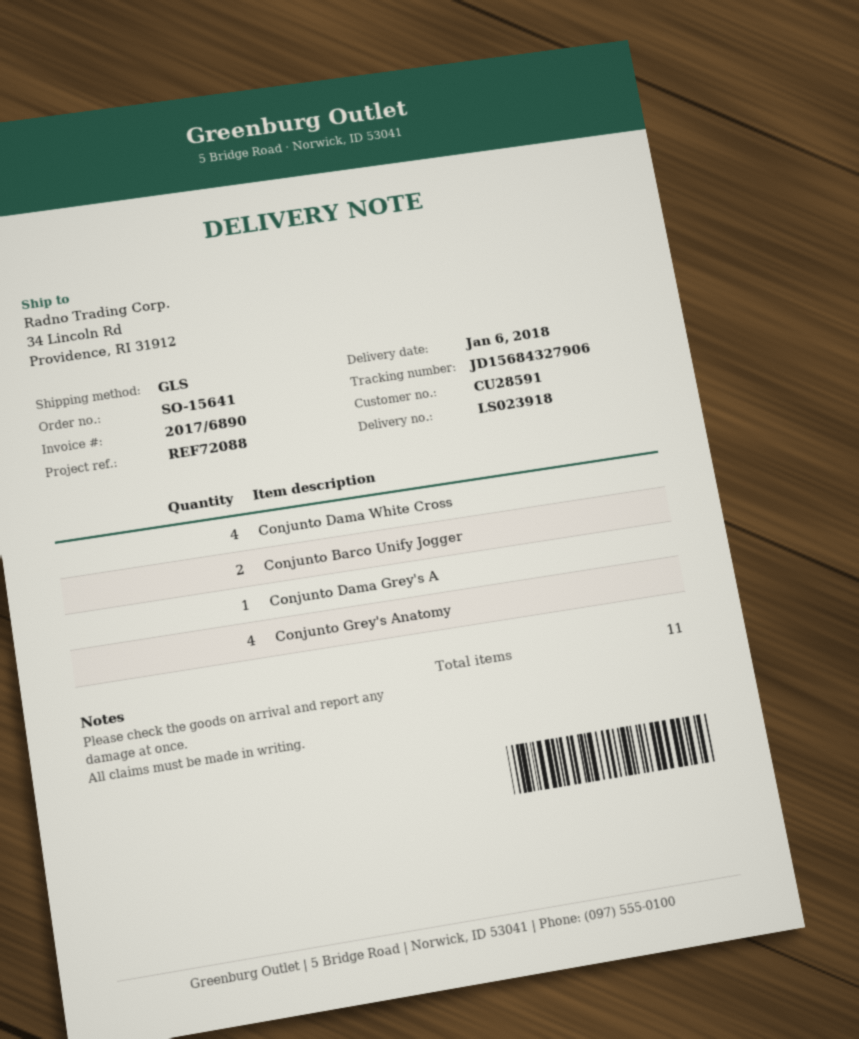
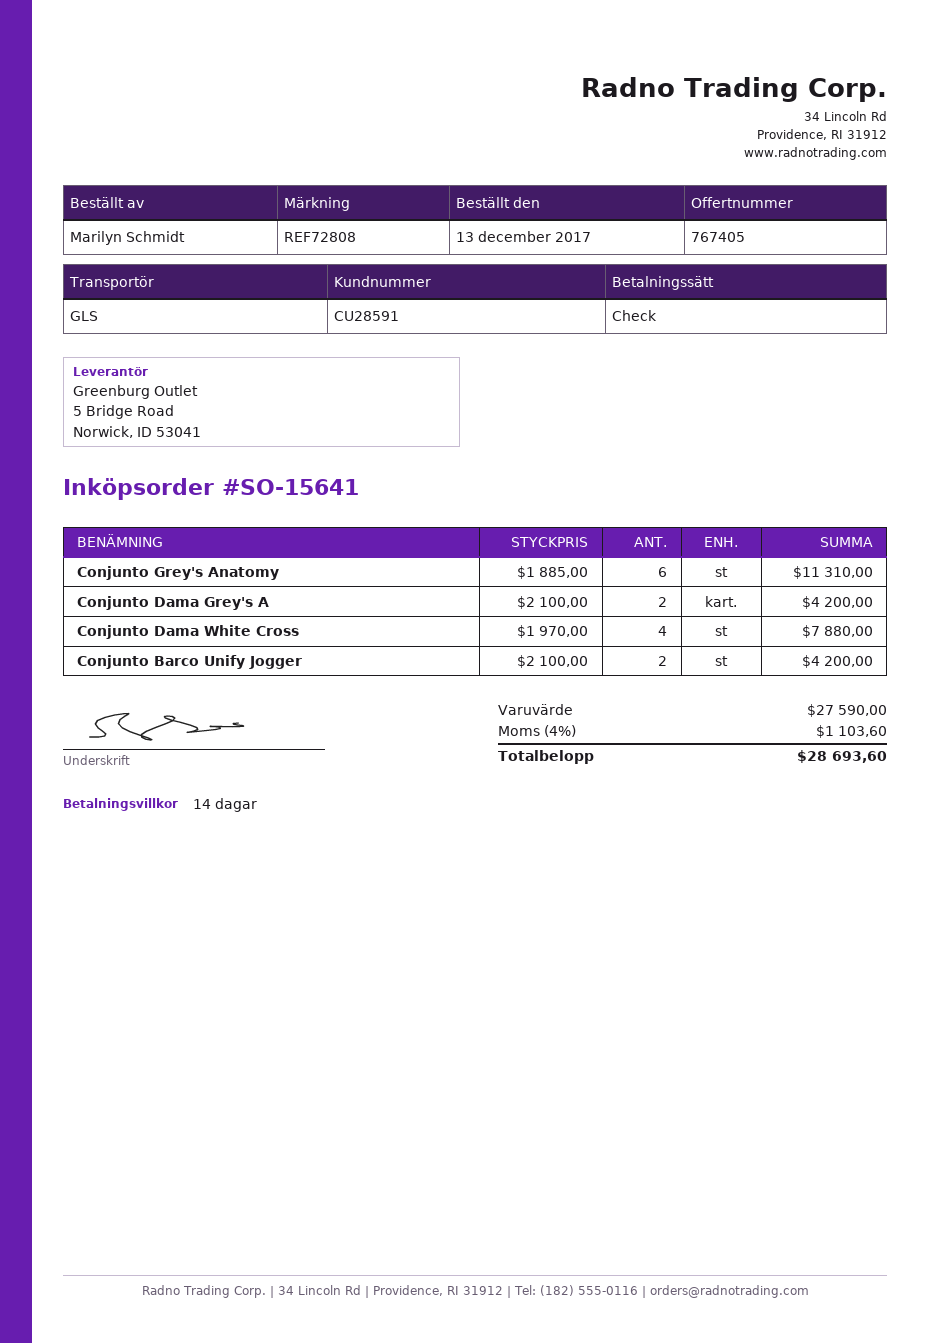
reference: REF72088 -> REF72808
Conjunto Dama Grey's A: 1 -> 2
Conjunto Grey's Anatomy: 4 -> 6

